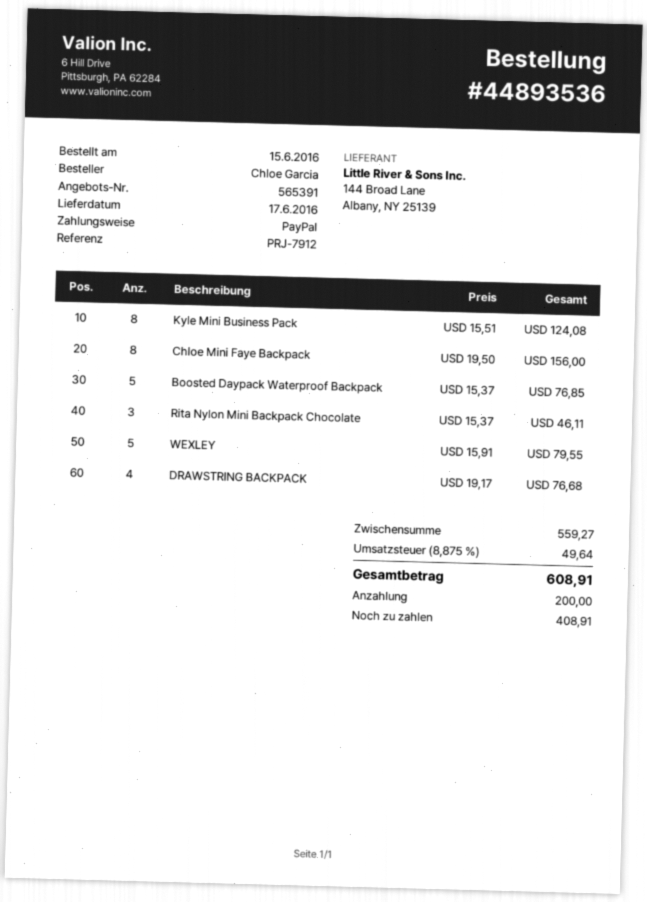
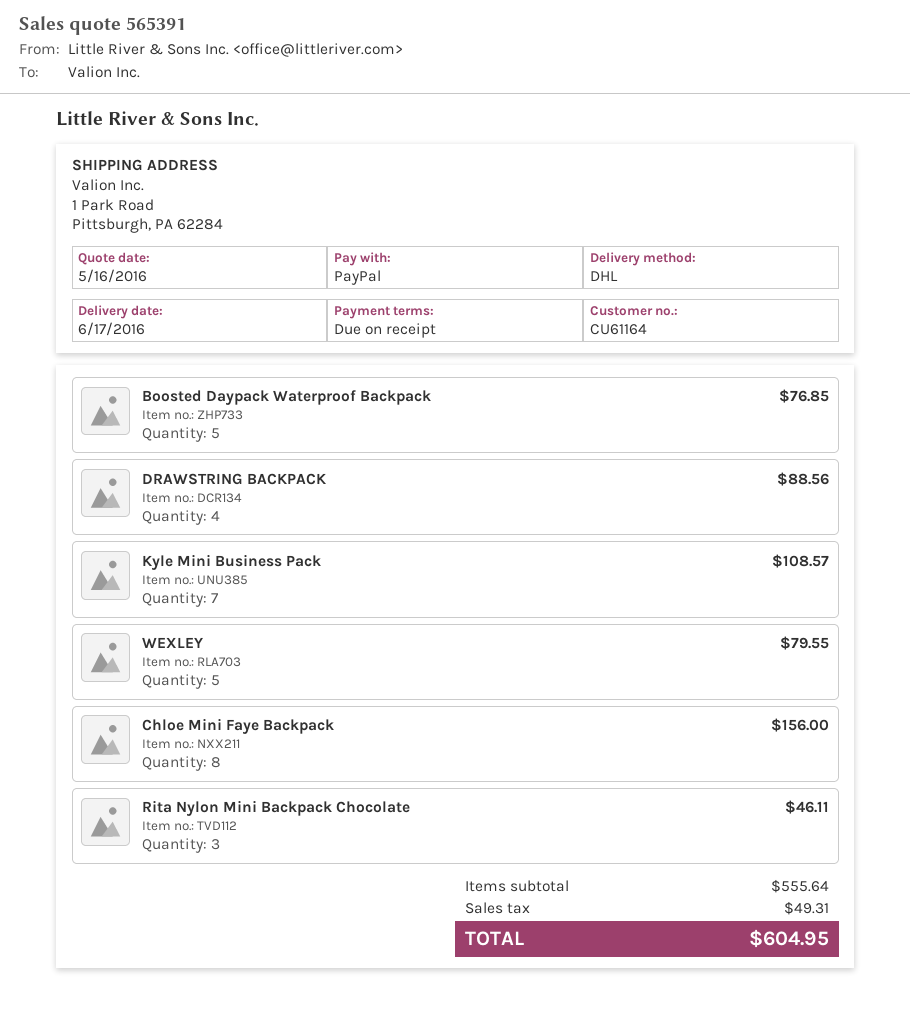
Kyle Mini Business Pack: 8 for 124.08 -> 7 for 108.57
DRAWSTRING BACKPACK: 4 for 76.68 -> 4 for 88.56
subtotal: 559.27 -> 555.64
tax: 49.64 -> 49.31
total: 608.91 -> 604.95

